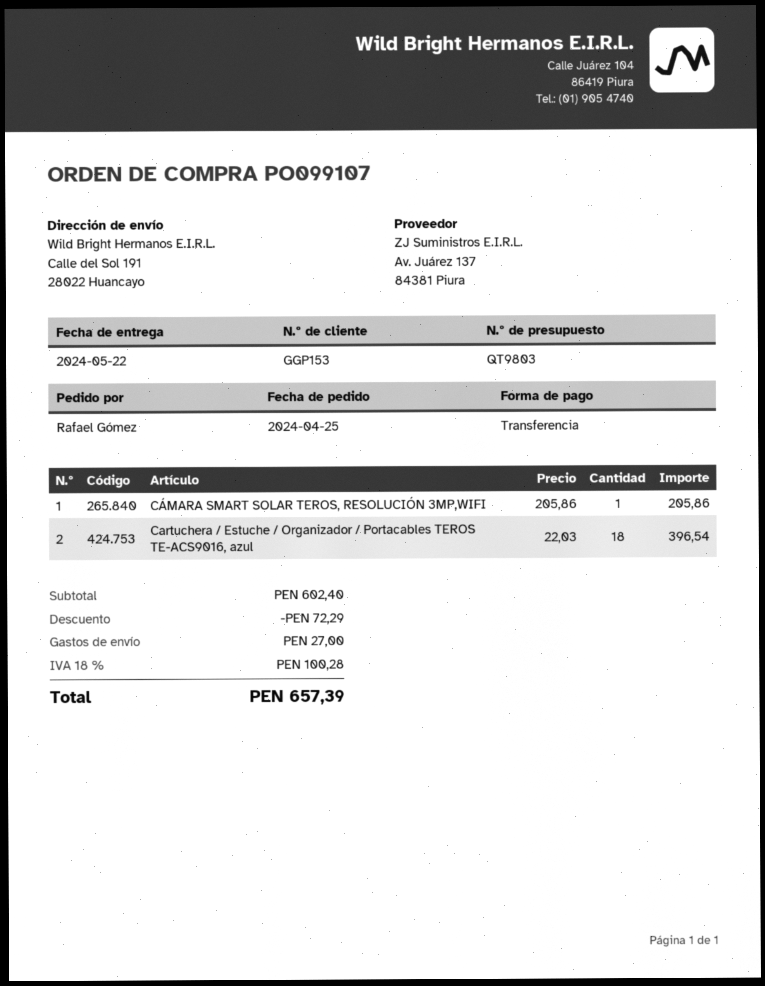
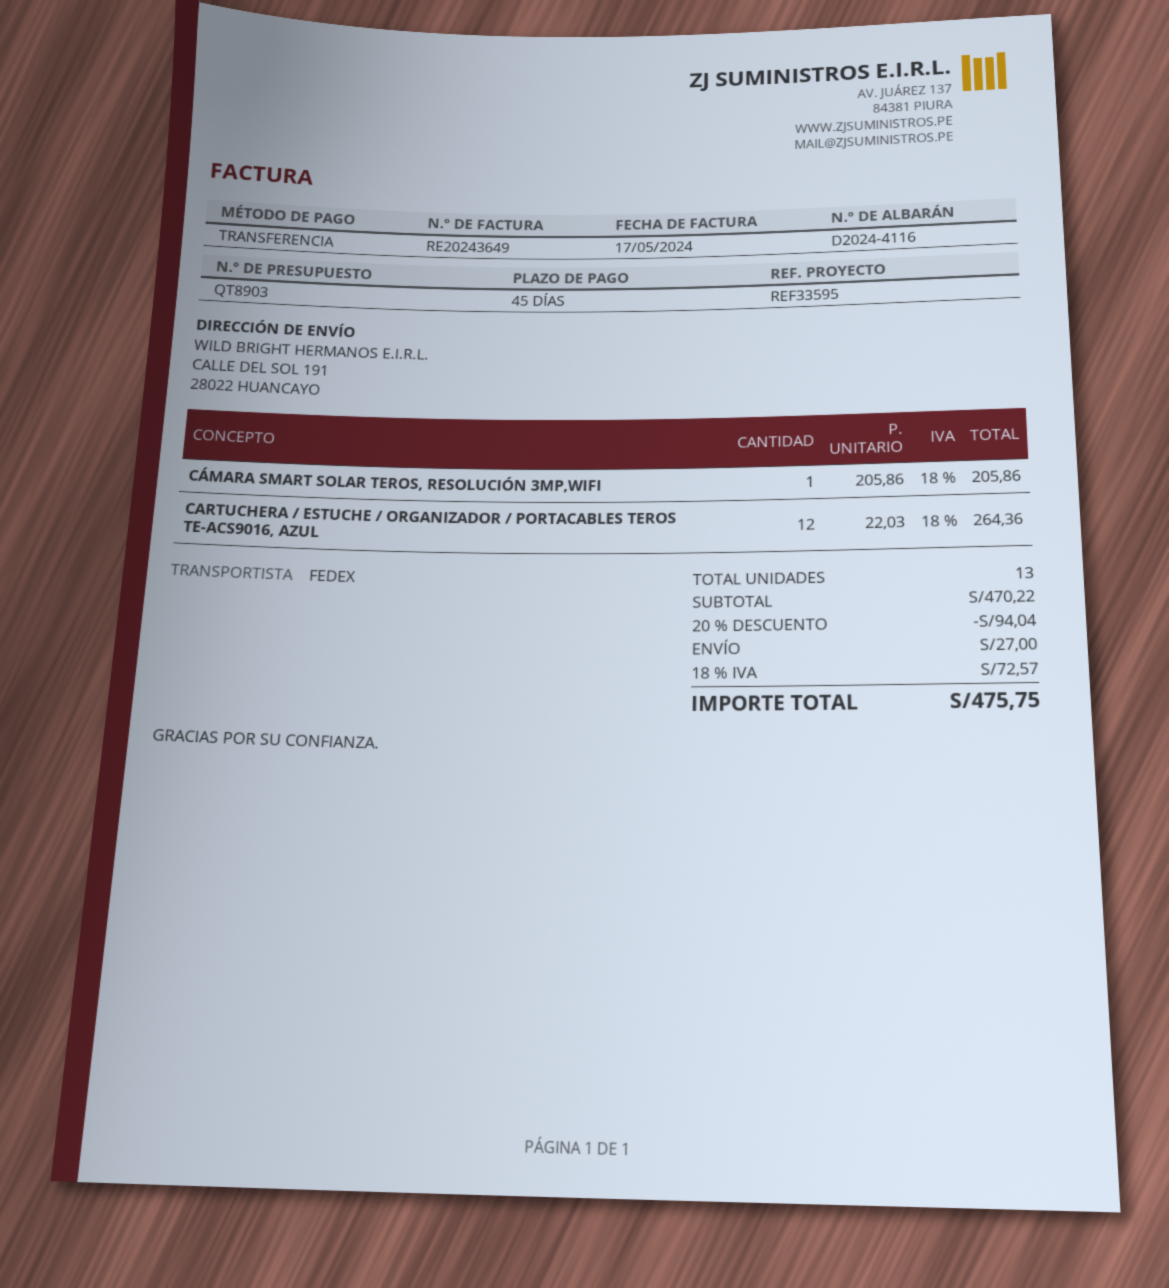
quote number: QT9803 -> QT8903
Cartuchera / Estuche / Organizador / Portacables TEROS TE-ACS9016, azul: 18 x 22.03 = 396.54 -> 12 x 22.03 = 264.36
subtotal: 602.40 -> 470.22
discount: 72.29 -> 94.04
tax: 18% = 100.28 -> 18% = 72.57
total: 657.39 -> 475.75

